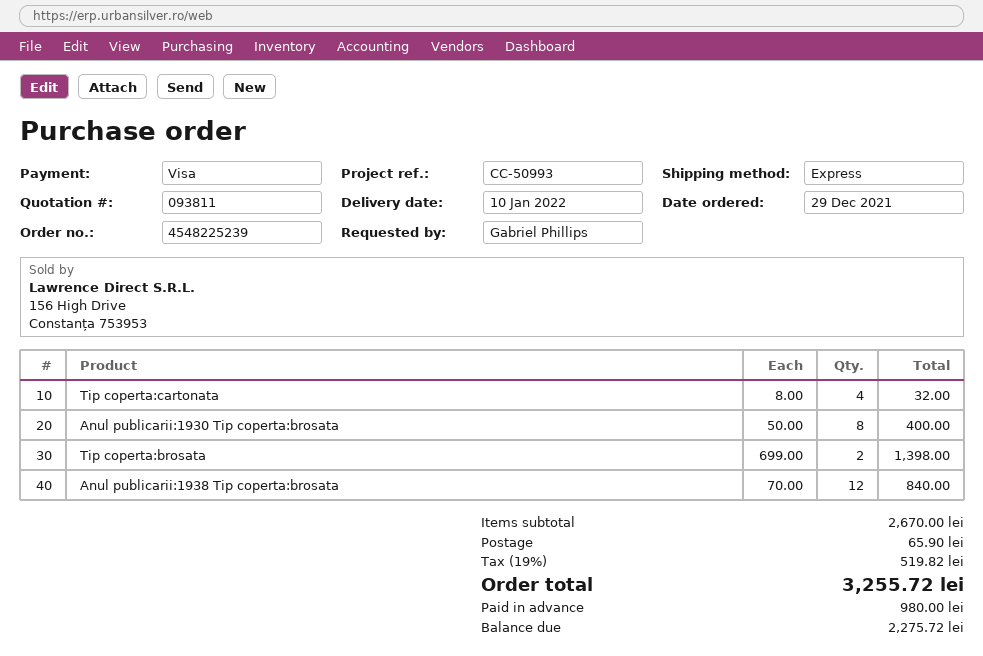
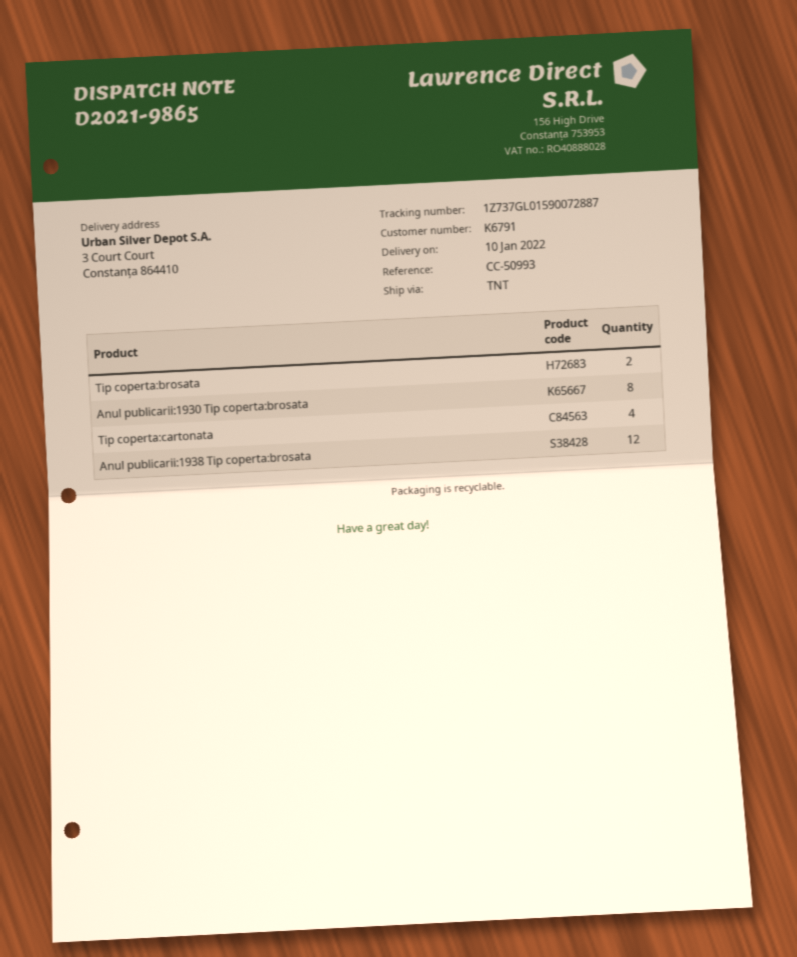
shipping method: express -> TNT

